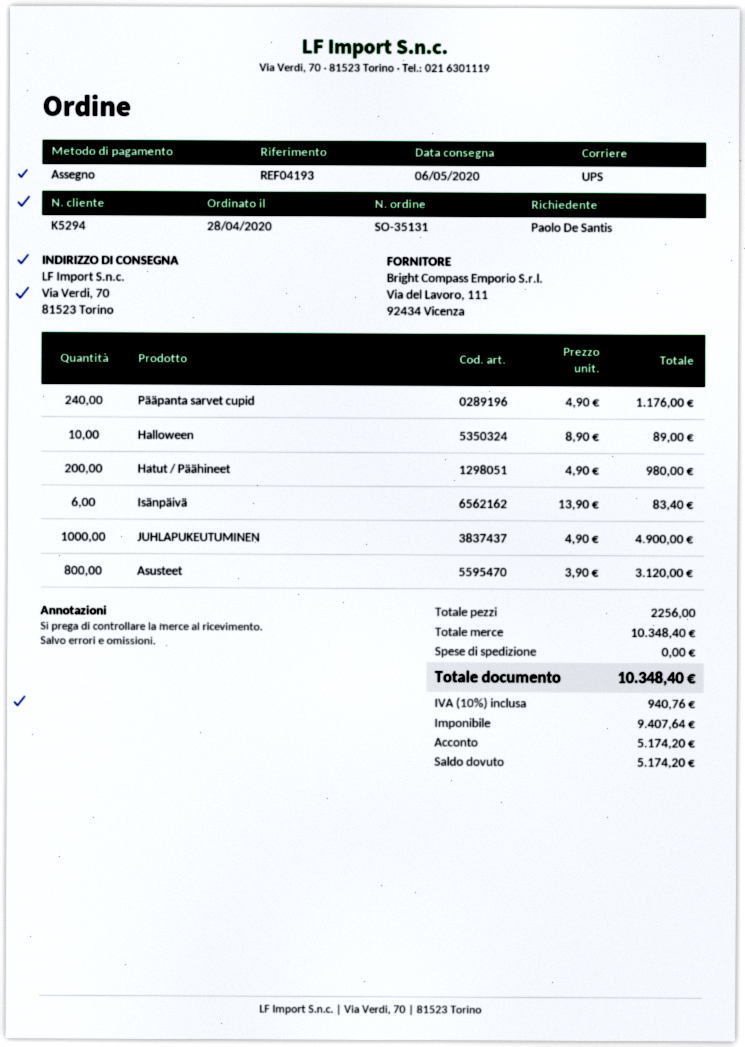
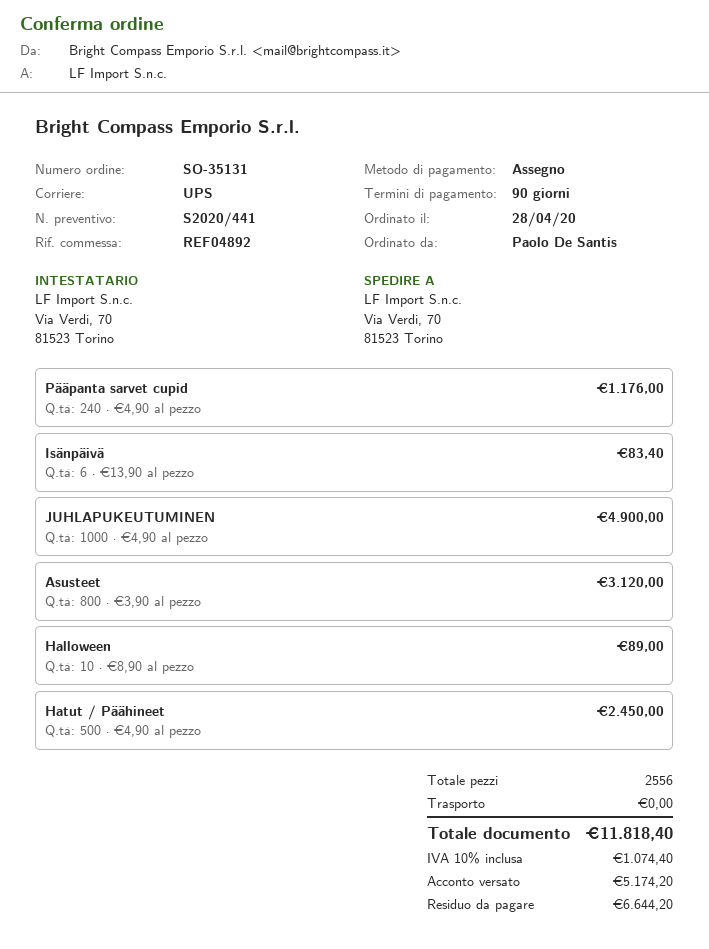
reference: REF04193 -> REF04892
Hatut / Päähineet: 200 x 4.90 = 980.00 -> 500 x 4.90 = 2450.00
total quantity: 2256 -> 2556
tax: 10% = 940.76 -> 10% = 1074.40
total: 10348.40 -> 11818.40
balance: 5174.20 -> 6644.20

